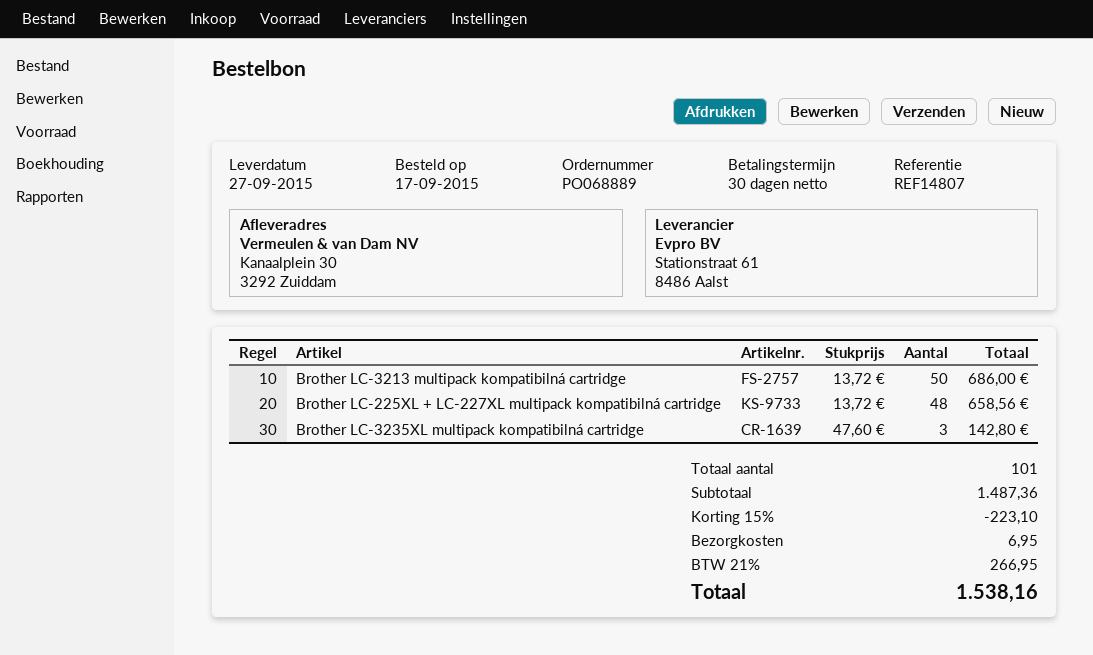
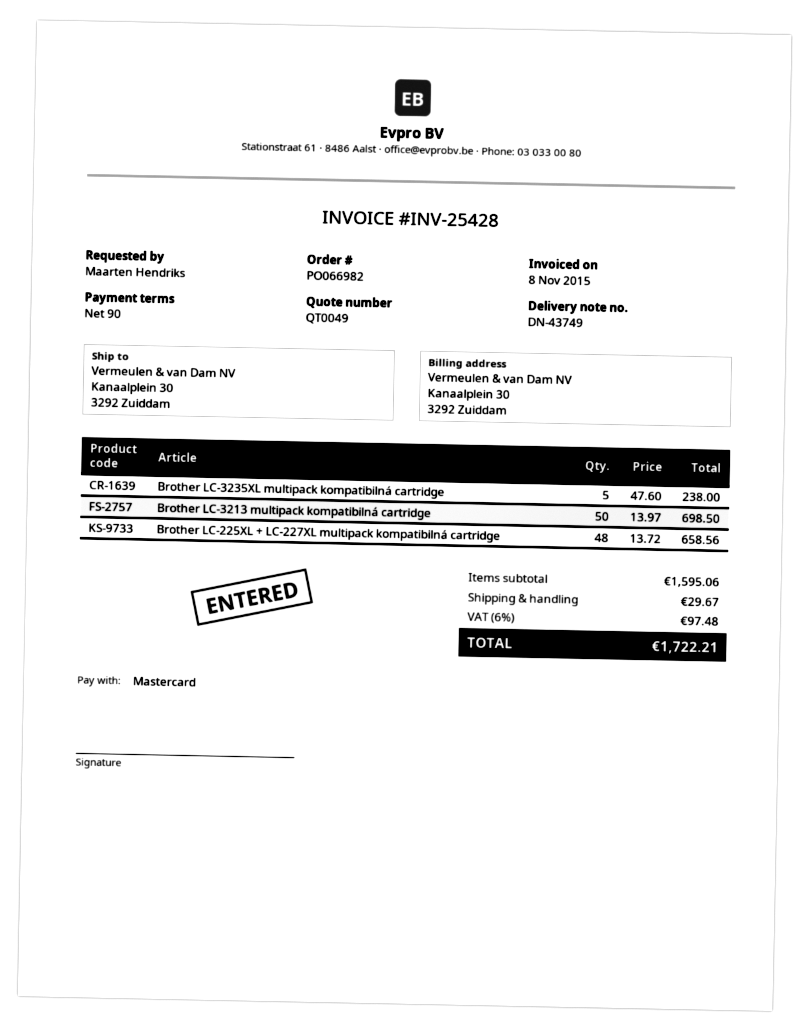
order number: PO068889 -> PO066982
payment terms: 30 days -> 90 days
Brother LC-3213 multipack kompatibilná cartridge: 50 x 13.72 = 686.00 -> 50 x 13.97 = 698.50
Brother LC-3235XL multipack kompatibilná cartridge: 3 x 47.60 = 142.80 -> 5 x 47.60 = 238.00
subtotal: 1487.36 -> 1595.06
discount: 15% = 223.10 -> none
shipping: 6.95 -> 29.67
tax: 21% = 266.95 -> 6% = 97.48
total: 1538.16 -> 1722.21

